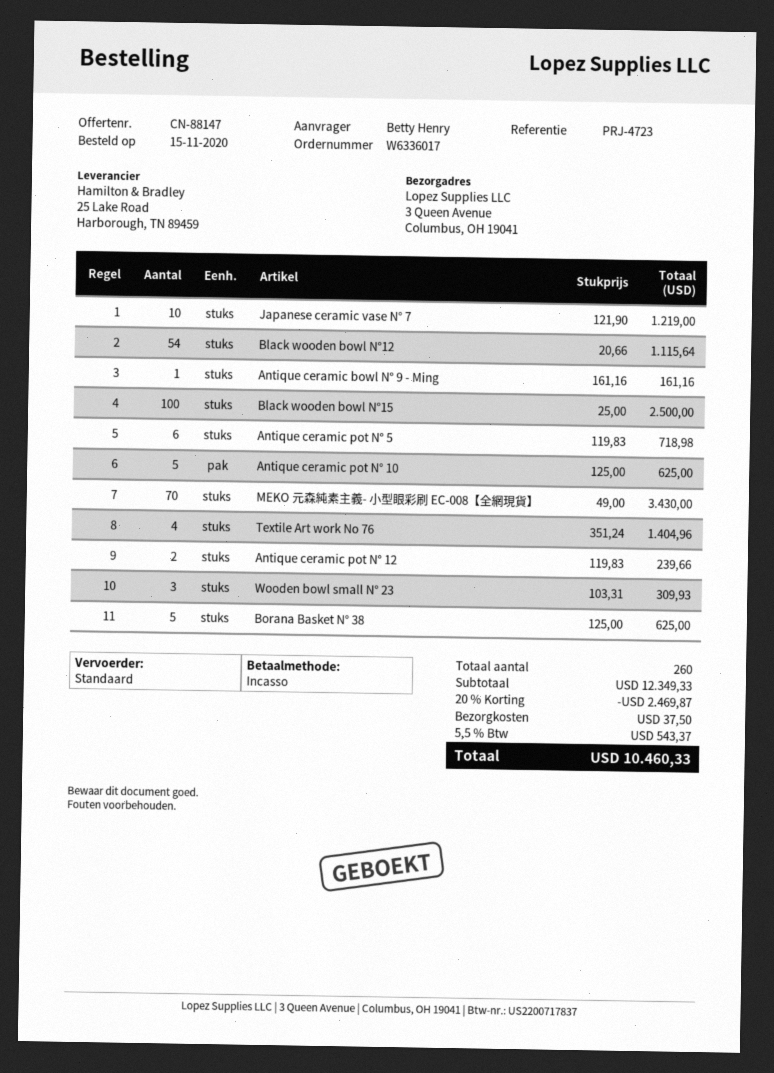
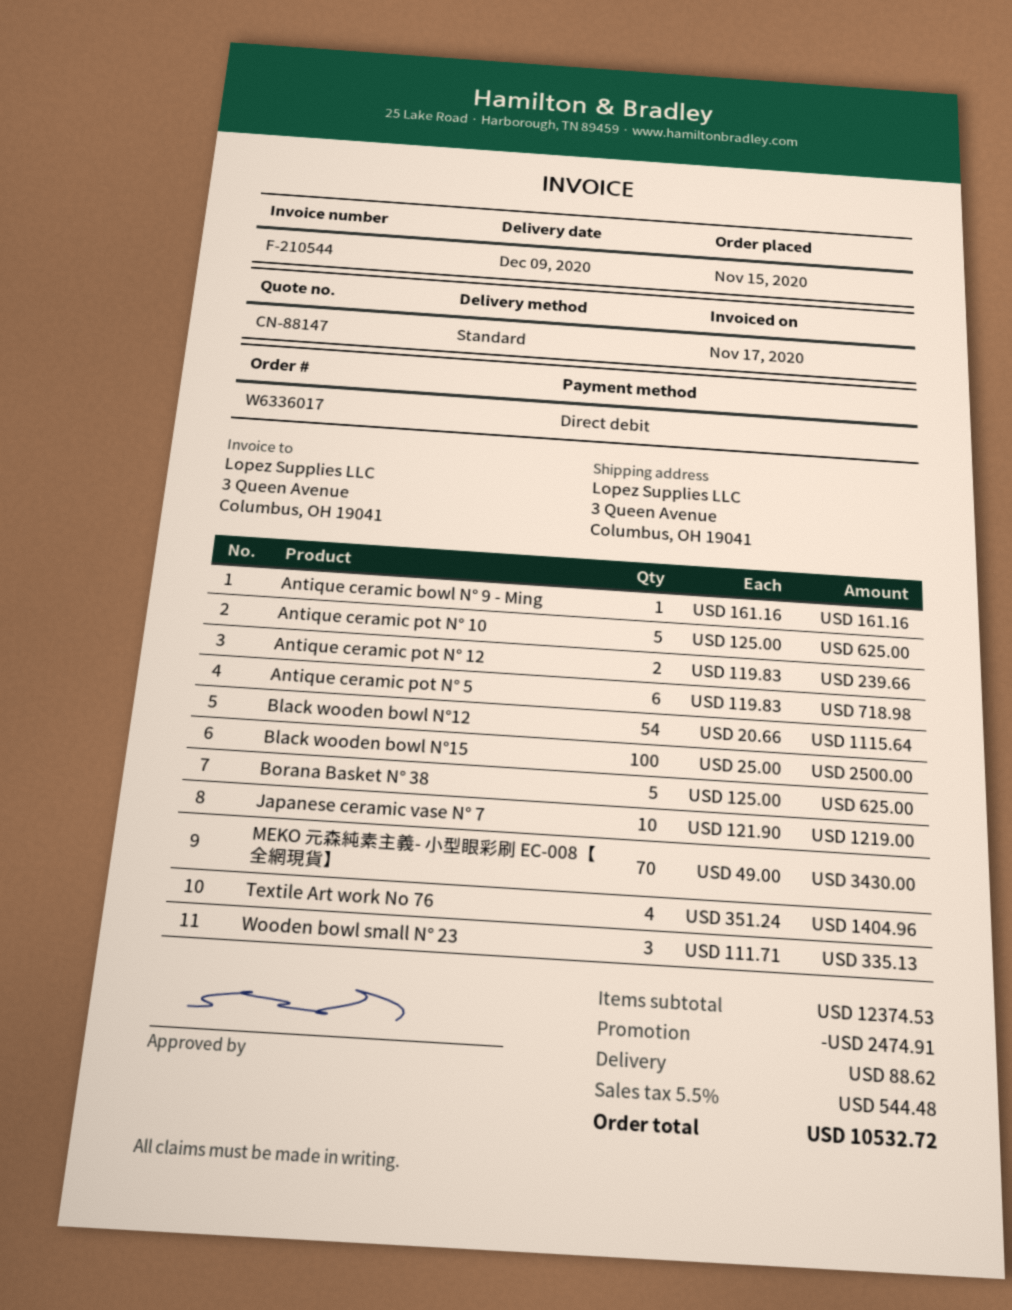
Wooden bowl small N° 23: 3 x 103.31 = 309.93 -> 3 x 111.71 = 335.13
subtotal: 12349.33 -> 12374.53
discount: 2469.87 -> 2474.91
shipping: 37.50 -> 88.62
tax: 5.5% = 543.37 -> 5.5% = 544.48
total: 10460.33 -> 10532.72

